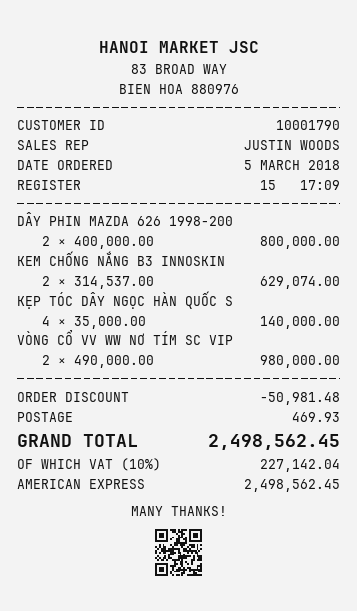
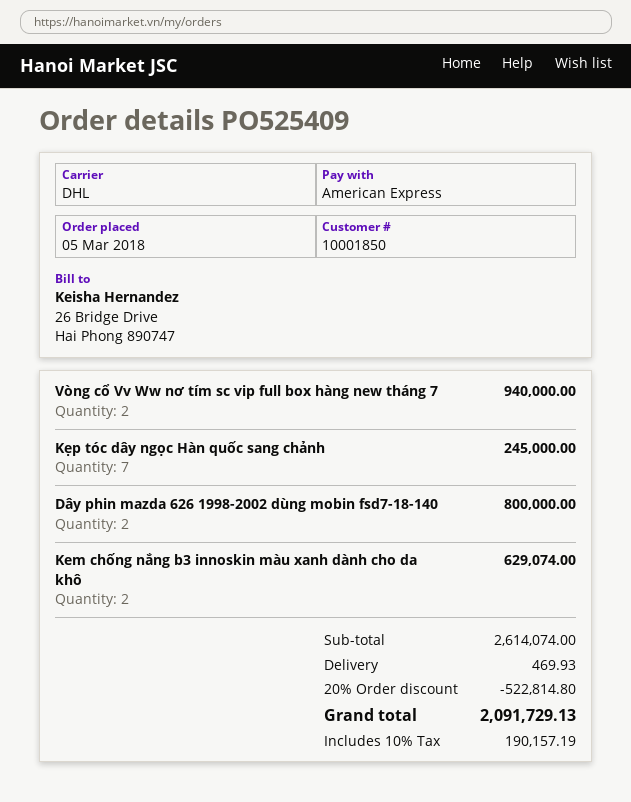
customer number: 10001790 -> 10001850
KẸP TÓC DÂY NGỌC HÀN QUỐC S: 4 for 140000.00 -> 7 for 245000.00
VÒNG CỔ VV WW NƠ TÍM SC VIP: 2 for 980000.00 -> 2 for 940000.00
discount: 50981.48 -> 522814.80
tax: 10% = 227142.04 -> 10% = 190157.19
total: 2498562.45 -> 2091729.13

